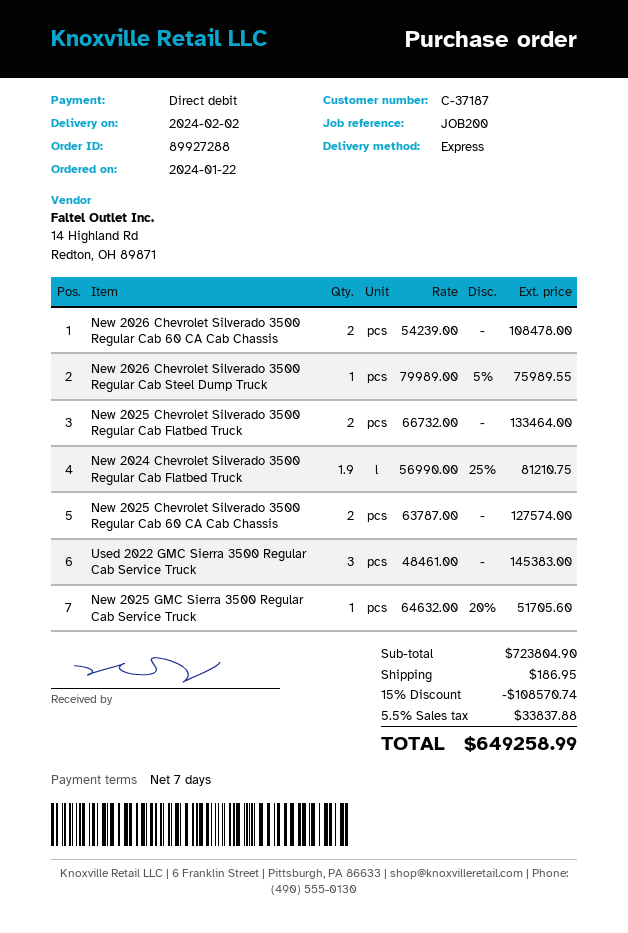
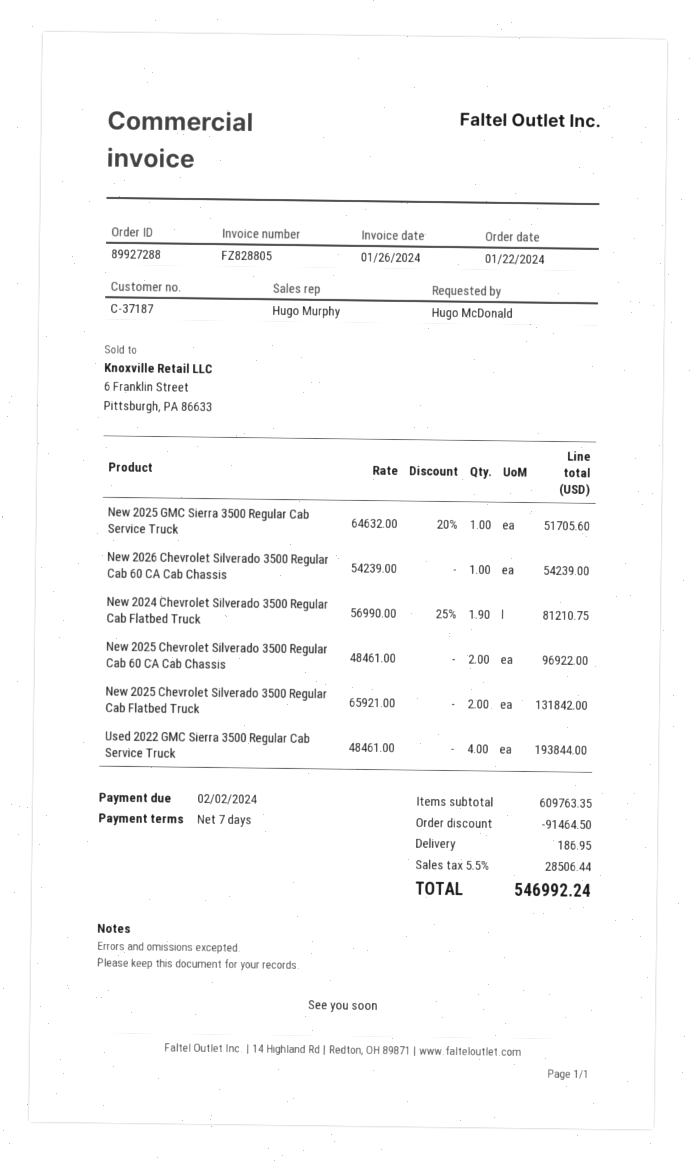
New 2026 Chevrolet Silverado 3500 Regular Cab 60 CA Cab Chassis: 2 x 54239.00 = 108478.00 -> 1 x 54239.00 = 54239.00
New 2026 Chevrolet Silverado 3500 Regular Cab Steel Dump Truck: 1 x 79989.00 - 5% = 75989.55 -> none
New 2025 Chevrolet Silverado 3500 Regular Cab Flatbed Truck: 2 x 66732.00 = 133464.00 -> 2 x 65921.00 = 131842.00
New 2025 Chevrolet Silverado 3500 Regular Cab 60 CA Cab Chassis: 2 x 63787.00 = 127574.00 -> 2 x 48461.00 = 96922.00
Used 2022 GMC Sierra 3500 Regular Cab Service Truck: 3 x 48461.00 = 145383.00 -> 4 x 48461.00 = 193844.00
subtotal: 723804.90 -> 609763.35
discount: 108570.74 -> 91464.50
tax: 5.5% = 33837.88 -> 5.5% = 28506.44
total: 649258.99 -> 546992.24

